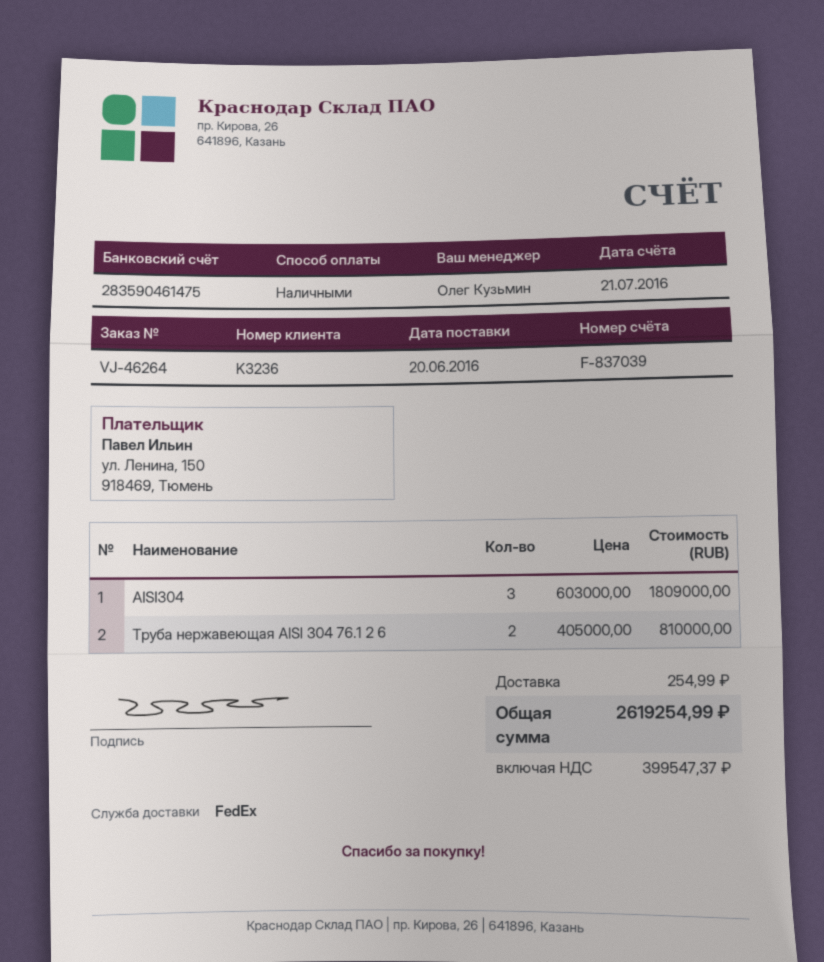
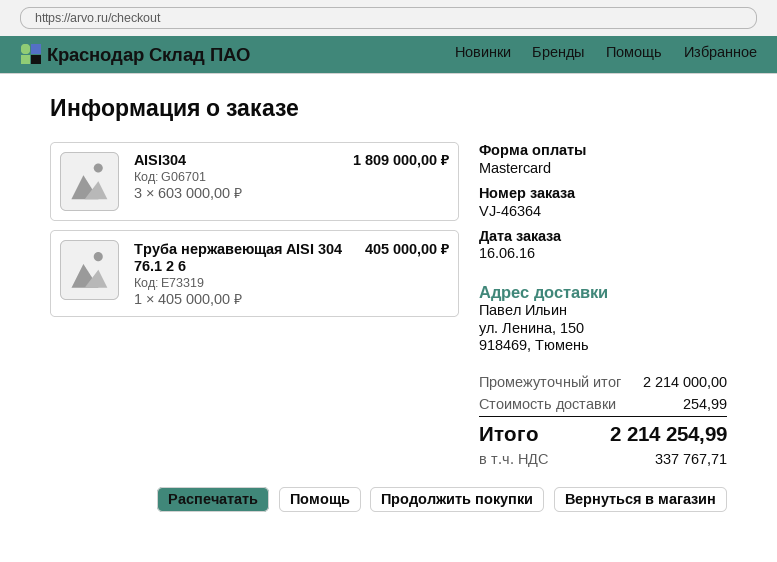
order number: VJ-46264 -> VJ-46364
payment method: cash -> Mastercard
Труба нержавеющая AISI 304 76.1 2 6: 2 x 405000.00 = 810000.00 -> 1 x 405000.00 = 405000.00
tax: 399547.37 -> 337767.71
total: 2619254.99 -> 2214254.99

